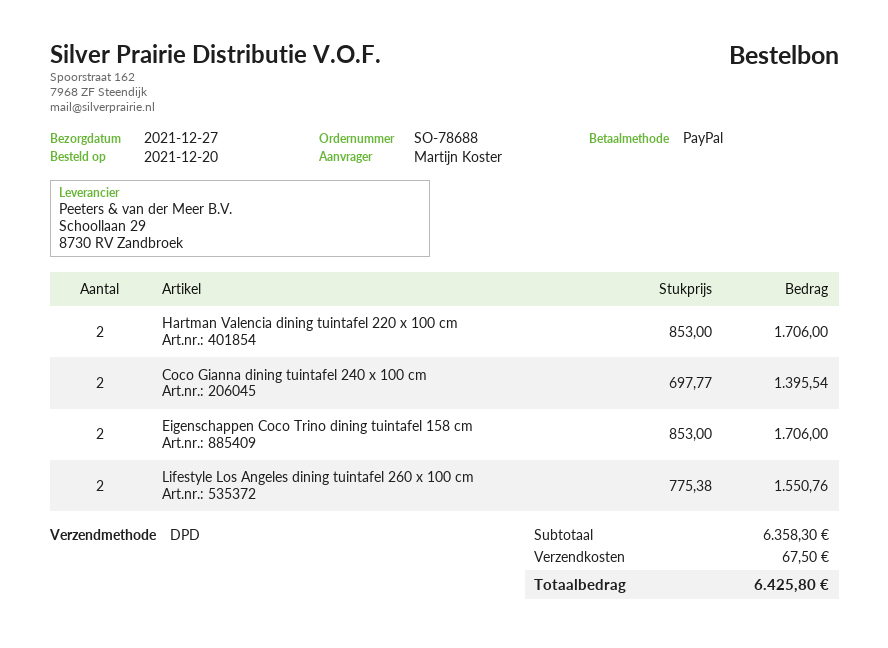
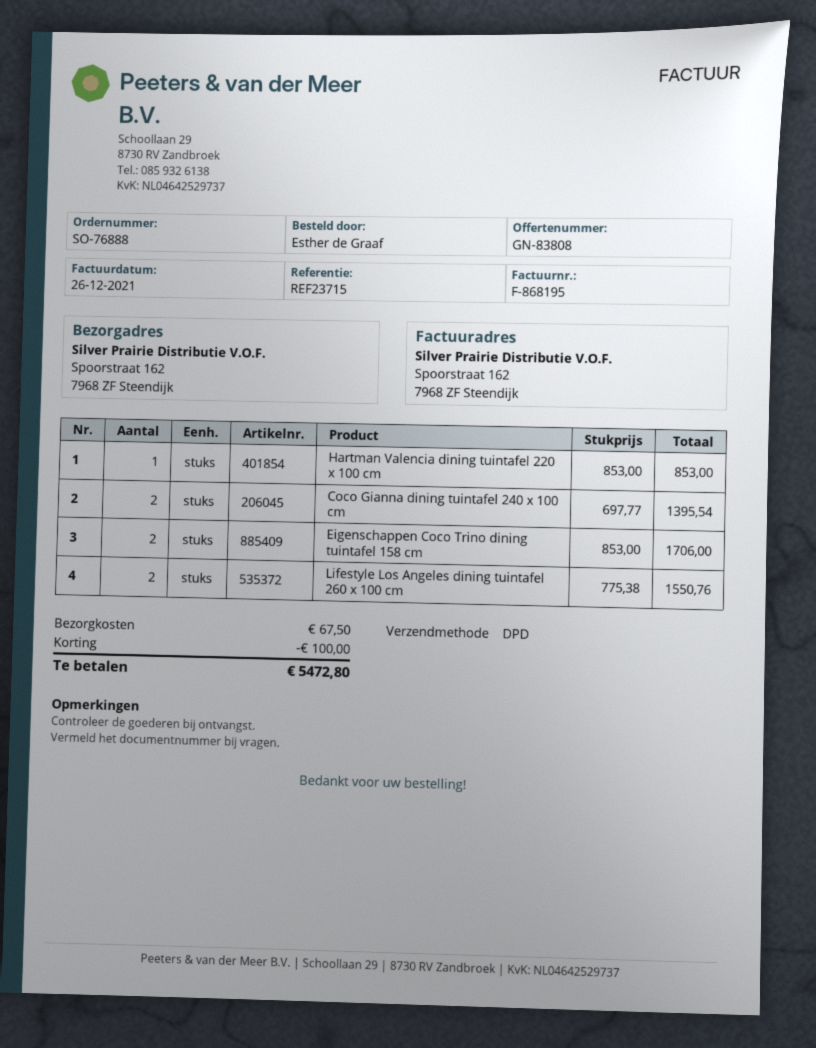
order number: SO-78688 -> SO-76888
ordered by: Martijn Koster -> Esther de Graaf
Hartman Valencia dining tuintafel 220 x 100 cm: 2 x 853.00 = 1706.00 -> 1 x 853.00 = 853.00
discount: none -> 100.00
total: 6425.80 -> 5472.80

